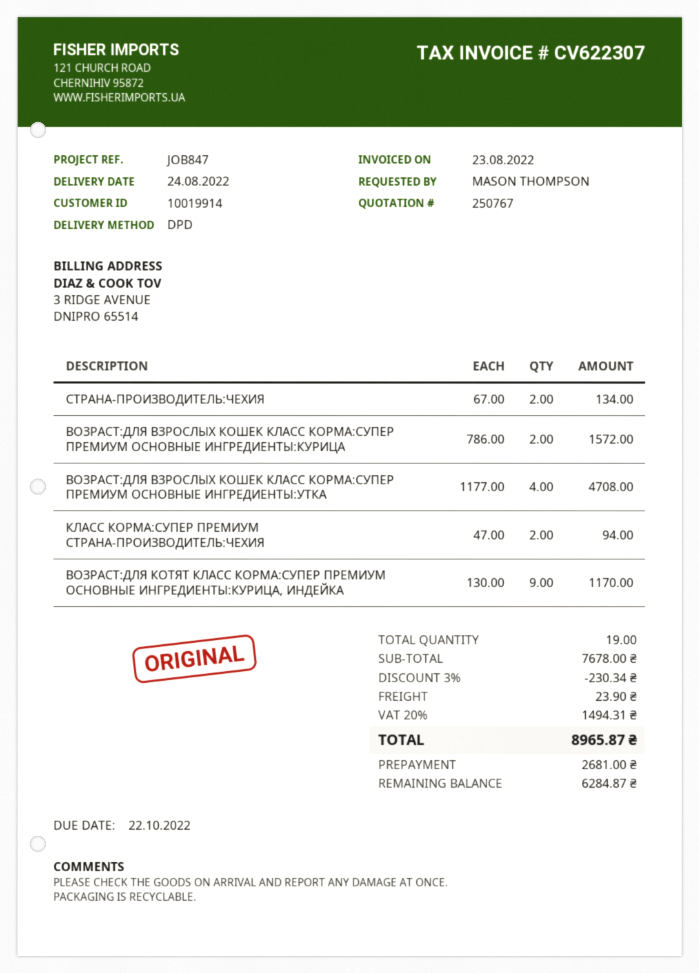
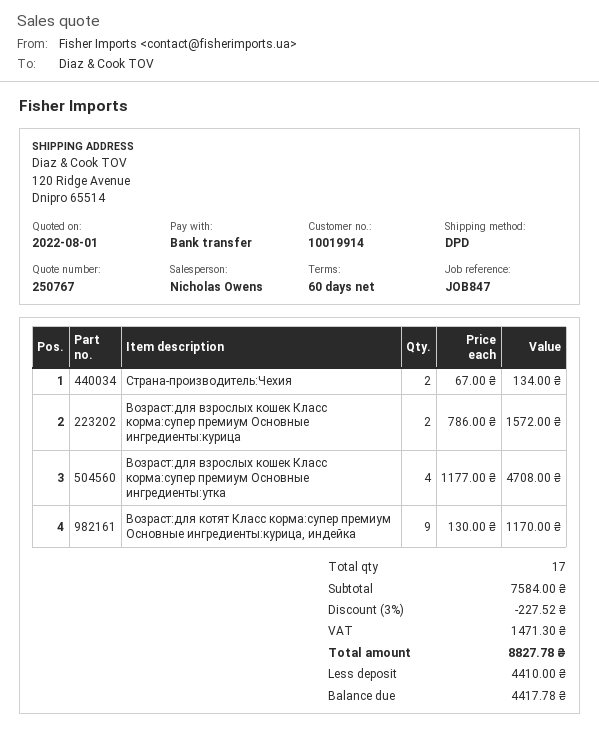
КЛАСС КОРМА:СУПЕР ПРЕМИУМ СТРАНА-ПРОИЗВОДИТЕЛЬ:ЧЕХИЯ: 2 x 47.00 = 94.00 -> none
total quantity: 19 -> 17
subtotal: 7678.00 -> 7584.00
discount: 3% = 230.34 -> 3% = 227.52
shipping: 23.90 -> none
tax: 1494.31 -> 1471.30
total: 8965.87 -> 8827.78
deposit: 2681.00 -> 4410.00
balance: 6284.87 -> 4417.78

